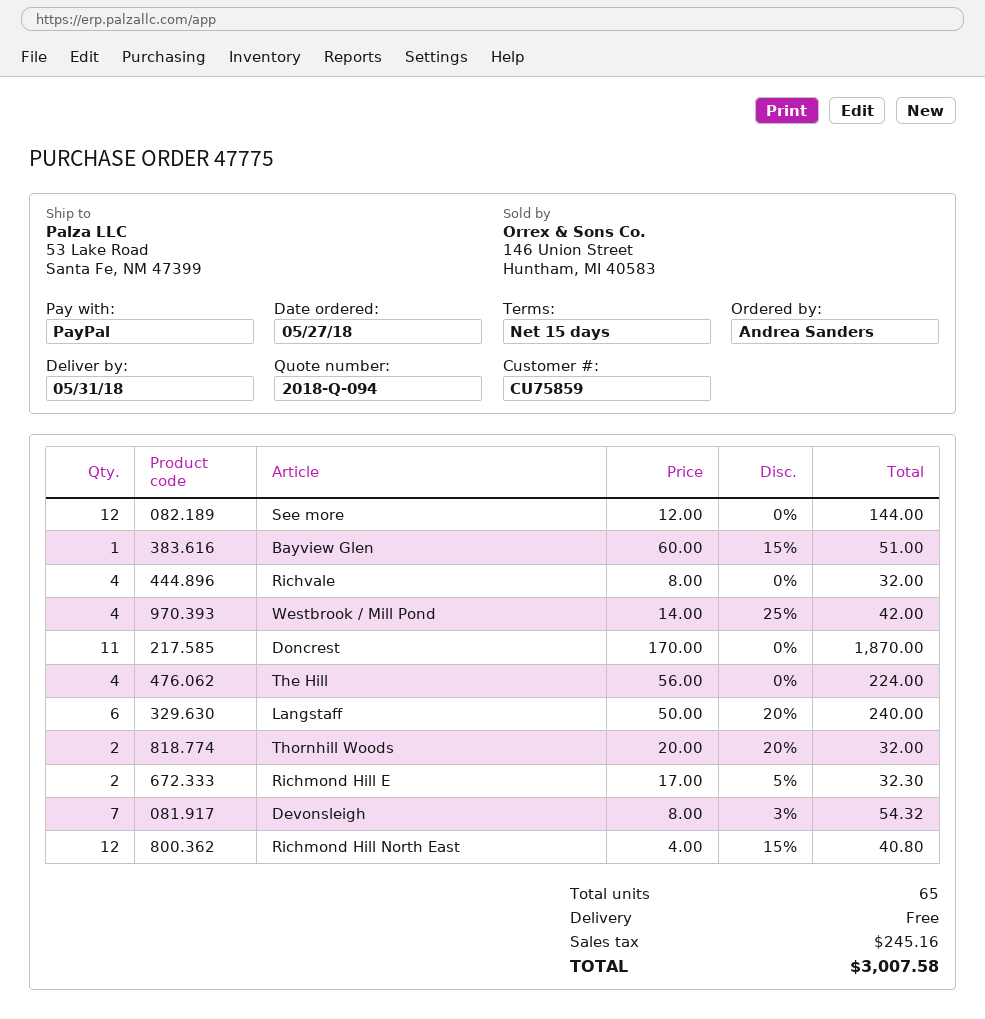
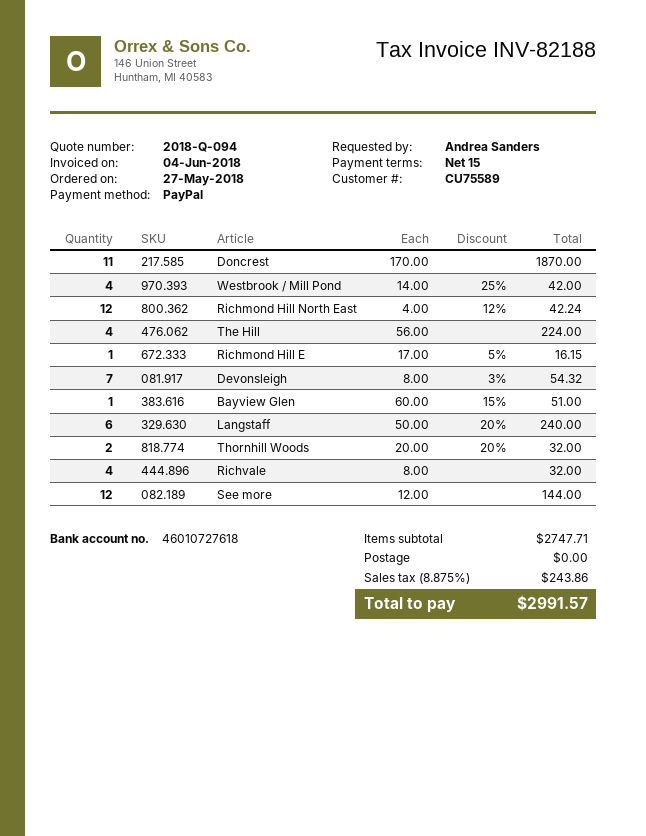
customer number: CU75859 -> CU75589
Richmond Hill E: 2 x 17.00 - 5% = 32.30 -> 1 x 17.00 - 5% = 16.15
Richmond Hill North East: 12 x 4.00 - 15% = 40.80 -> 12 x 4.00 - 12% = 42.24
tax: 245.16 -> 243.86
total: 3007.58 -> 2991.57

